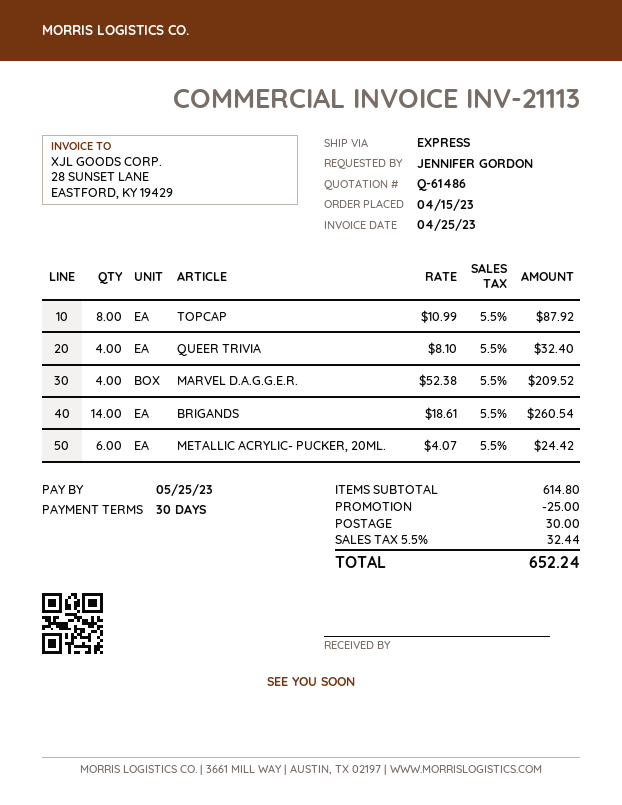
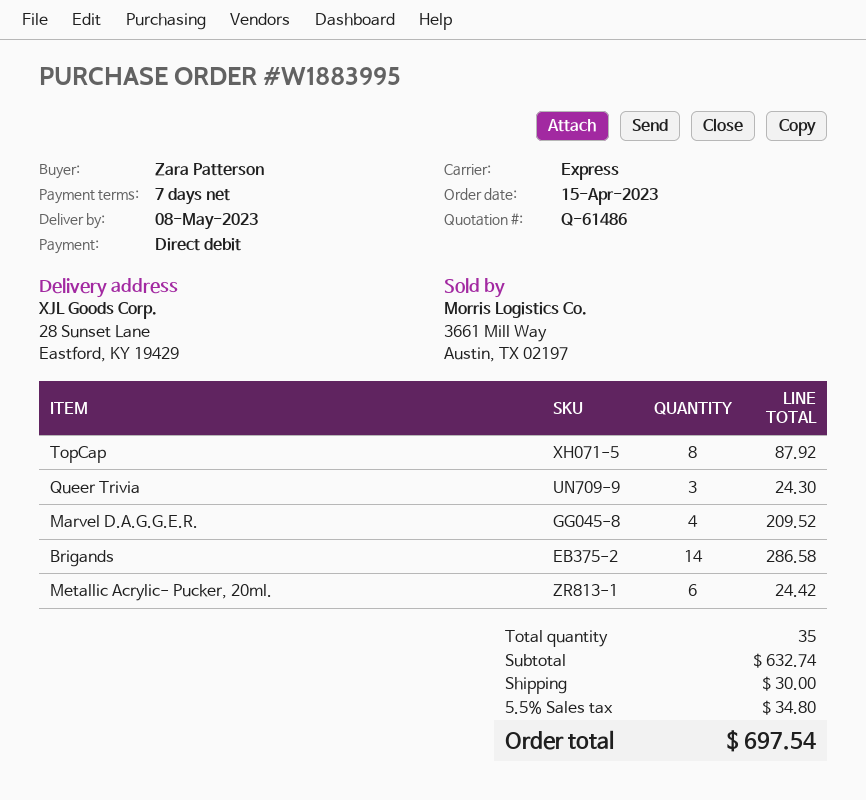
payment terms: 30 days -> 7 days
ordered by: JENNIFER GORDON -> Zara Patterson
QUEER TRIVIA: 4 for 32.40 -> 3 for 24.30
BRIGANDS: 14 for 260.54 -> 14 for 286.58
subtotal: 614.80 -> 632.74
discount: 25.00 -> none
tax: 5.5% = 32.44 -> 5.5% = 34.80
total: 652.24 -> 697.54

